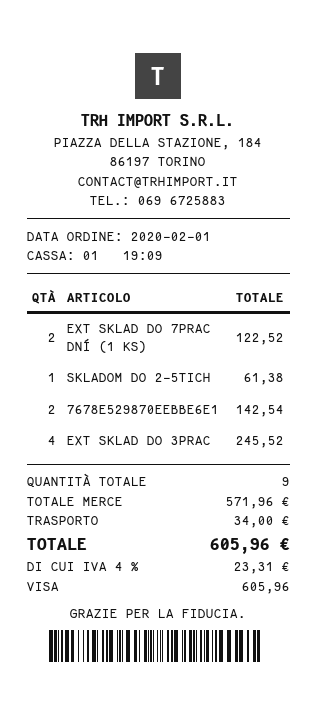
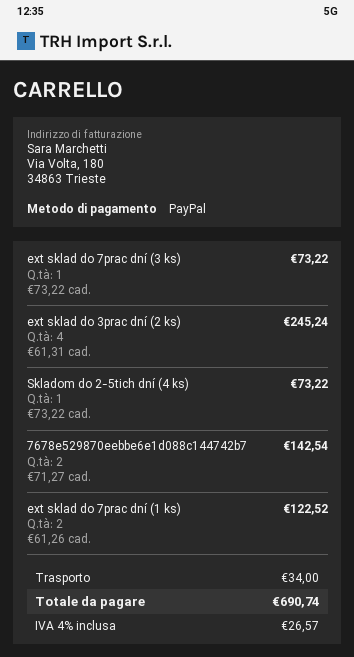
payment method: Visa -> PayPal
SKLADOM DO 2-5TICH: 1 for 61.38 -> 1 for 73.22
EXT SKLAD DO 3PRAC: 4 for 245.52 -> 4 for 245.24
ext sklad do 7prac dní (3 ks): none -> 1 for 73.22
tax: 4% = 23.31 -> 4% = 26.57
total: 605.96 -> 690.74

